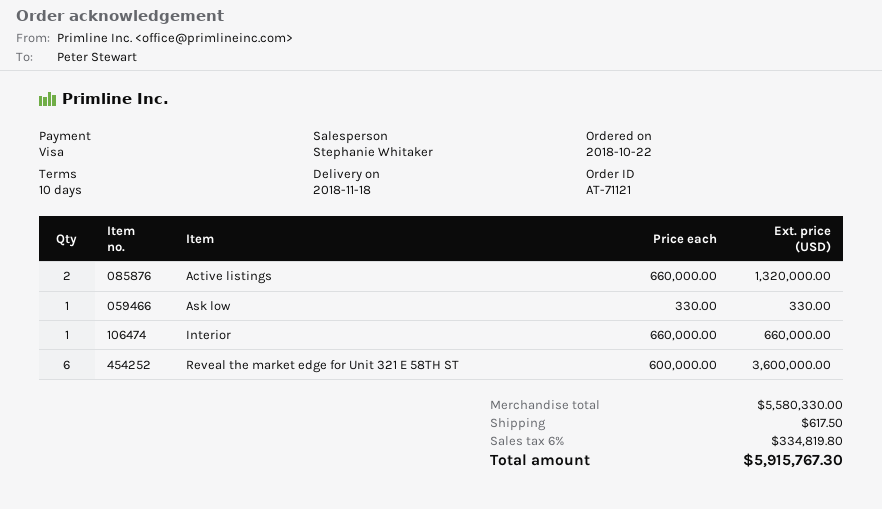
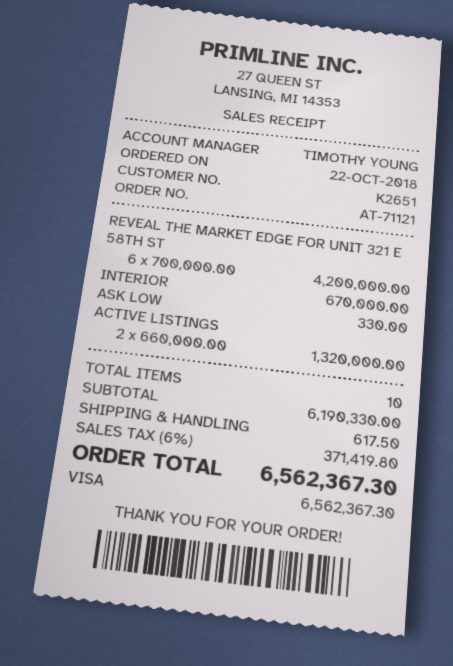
sales rep: Stephanie Whitaker -> TIMOTHY YOUNG
Interior: 1 x 660000.00 = 660000.00 -> 1 x 670000.00 = 670000.00
Reveal the market edge for Unit 321 E 58TH ST: 6 x 600000.00 = 3600000.00 -> 6 x 700000.00 = 4200000.00
subtotal: 5580330.00 -> 6190330.00
tax: 6% = 334819.80 -> 6% = 371419.80
total: 5915767.30 -> 6562367.30

